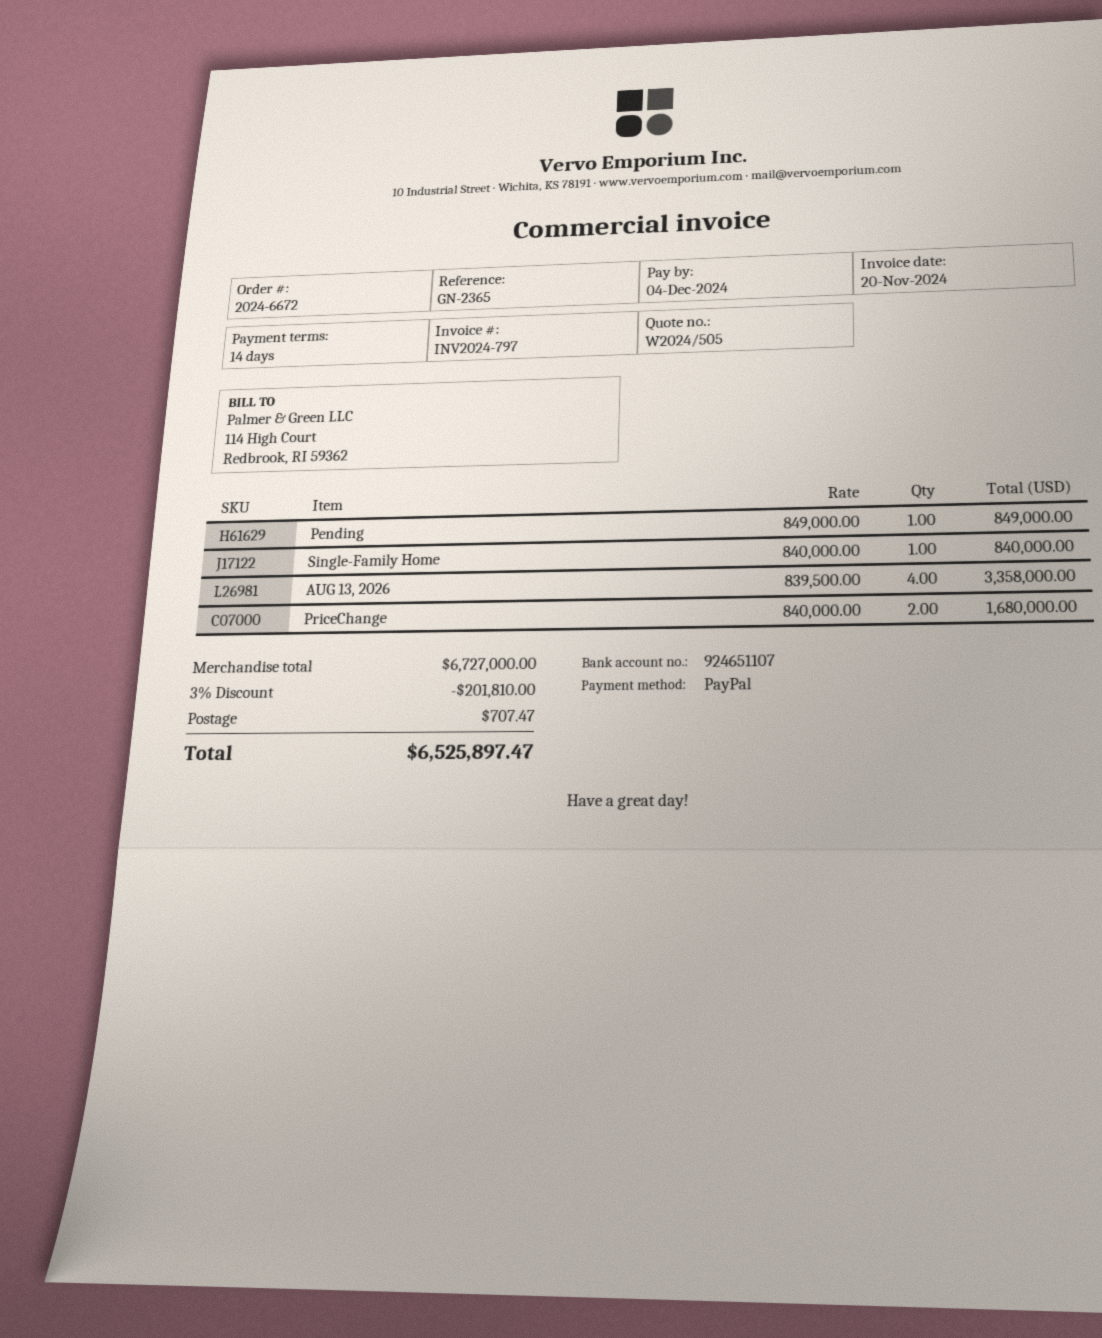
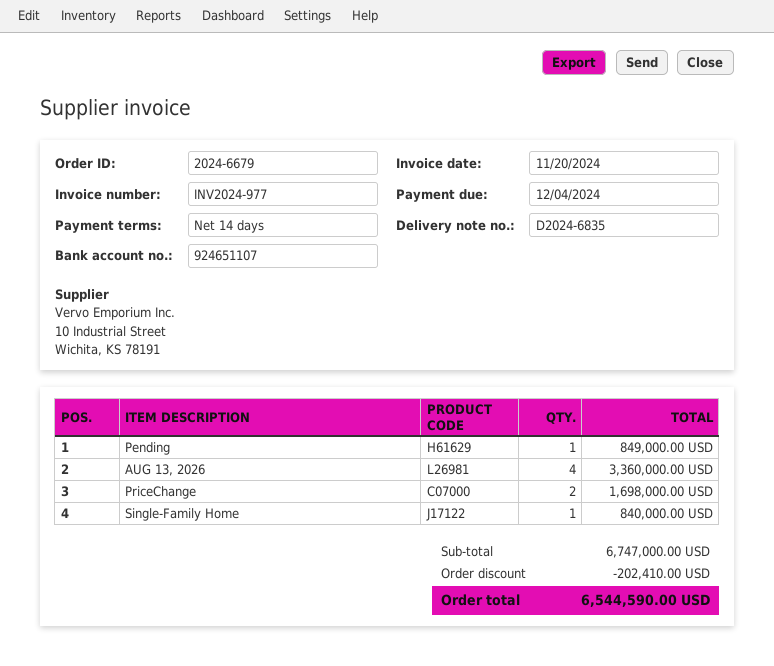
order number: 2024-6672 -> 2024-6679
invoice number: INV2024-797 -> INV2024-977
AUG 13, 2026: 4 for 3358000.00 -> 4 for 3360000.00
PriceChange: 2 for 1680000.00 -> 2 for 1698000.00
subtotal: 6727000.00 -> 6747000.00
discount: 201810.00 -> 202410.00
shipping: 707.47 -> none
total: 6525897.47 -> 6544590.00

